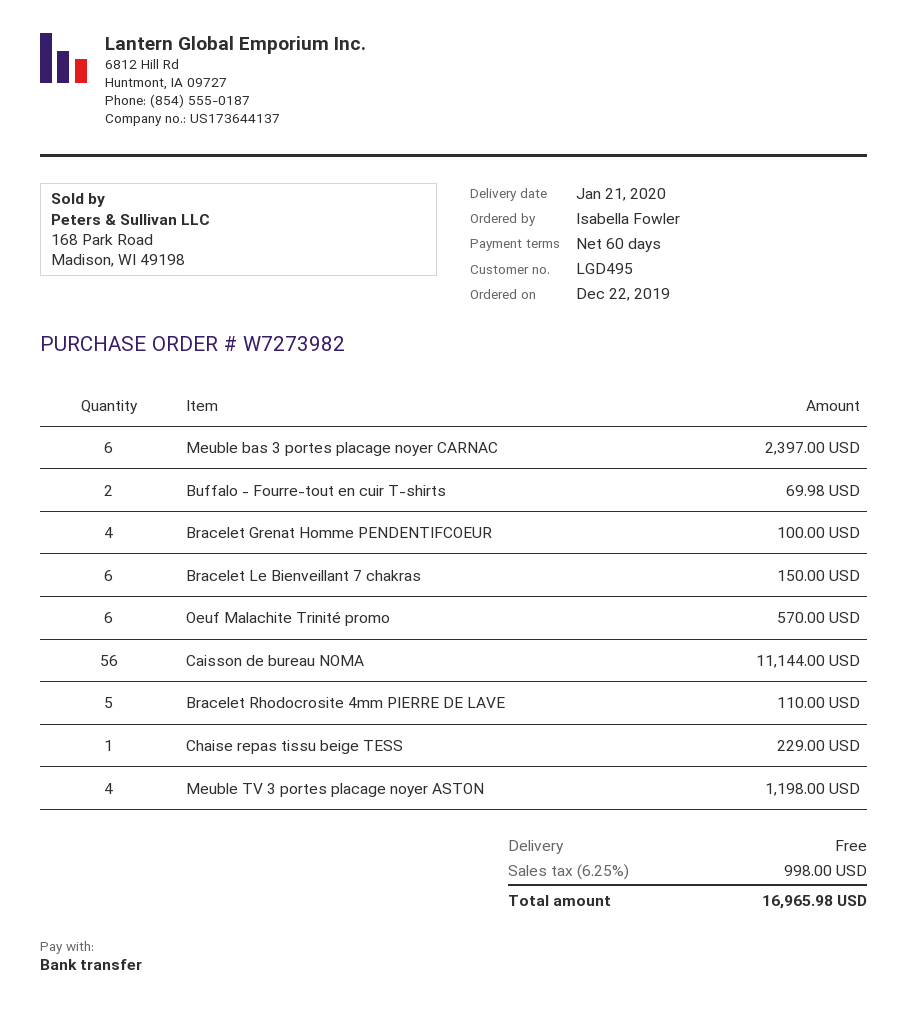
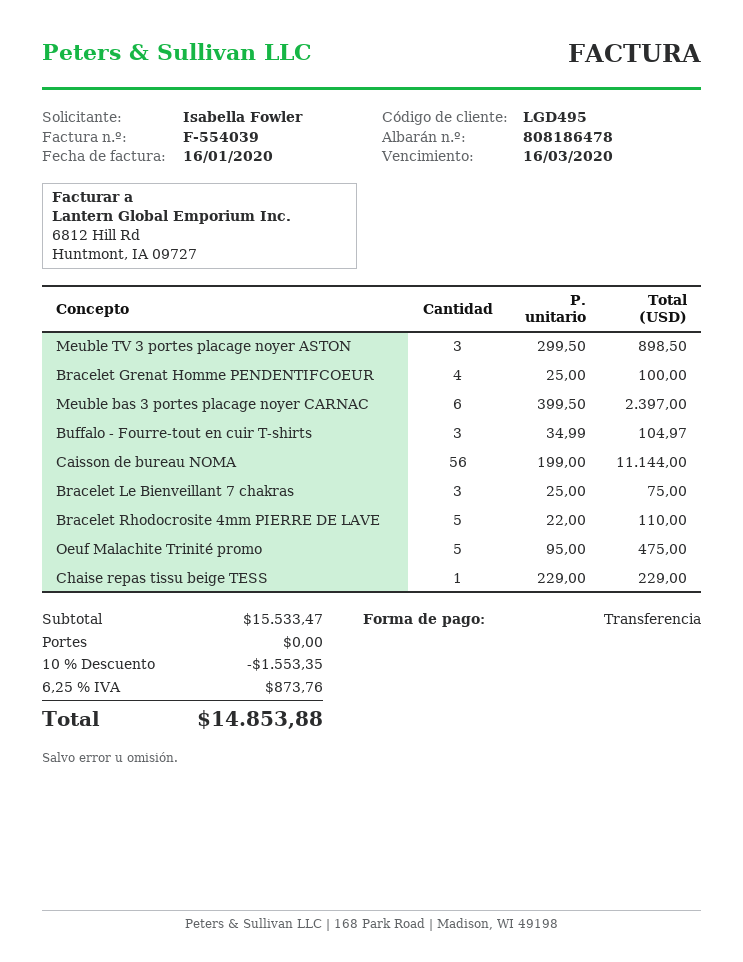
Buffalo - Fourre-tout en cuir T-shirts: 2 for 69.98 -> 3 for 104.97
Bracelet Le Bienveillant 7 chakras: 6 for 150.00 -> 3 for 75.00
Oeuf Malachite Trinité promo: 6 for 570.00 -> 5 for 475.00
Meuble TV 3 portes placage noyer ASTON: 4 for 1198.00 -> 3 for 898.50
discount: none -> 10% = 1553.35
tax: 6.25% = 998.00 -> 6.25% = 873.76
total: 16965.98 -> 14853.88

